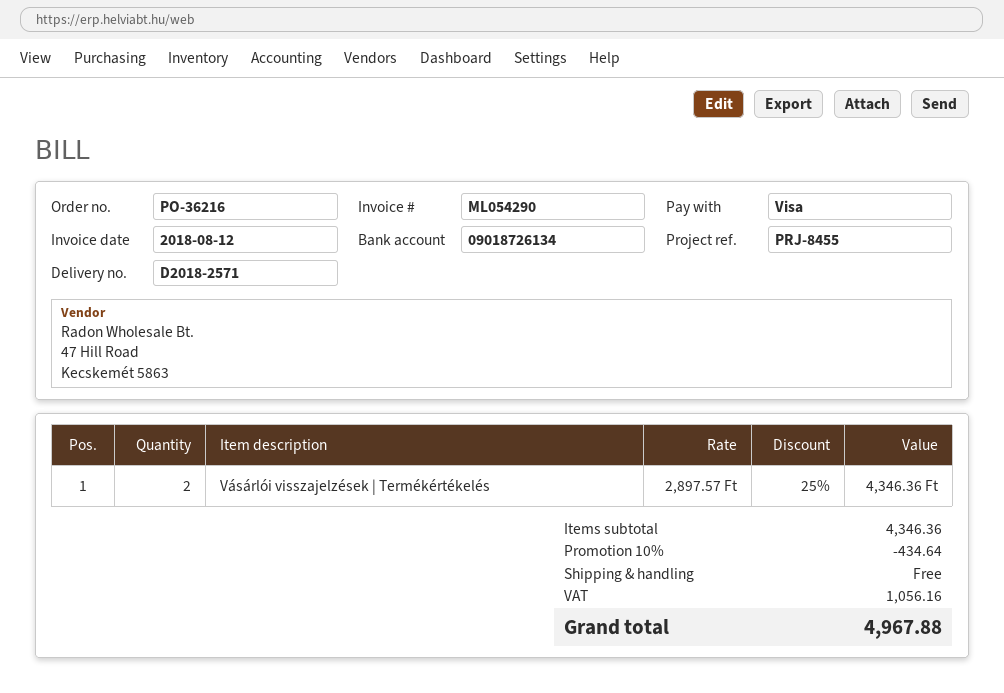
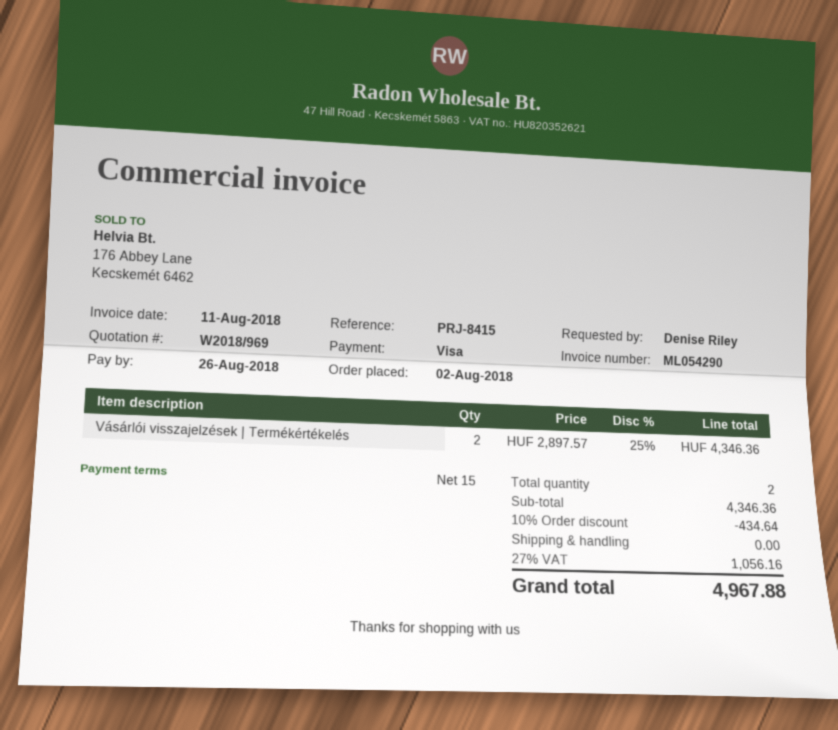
invoice date: 2018-08-12 -> 2018-08-11
reference: PRJ-8455 -> PRJ-8415

